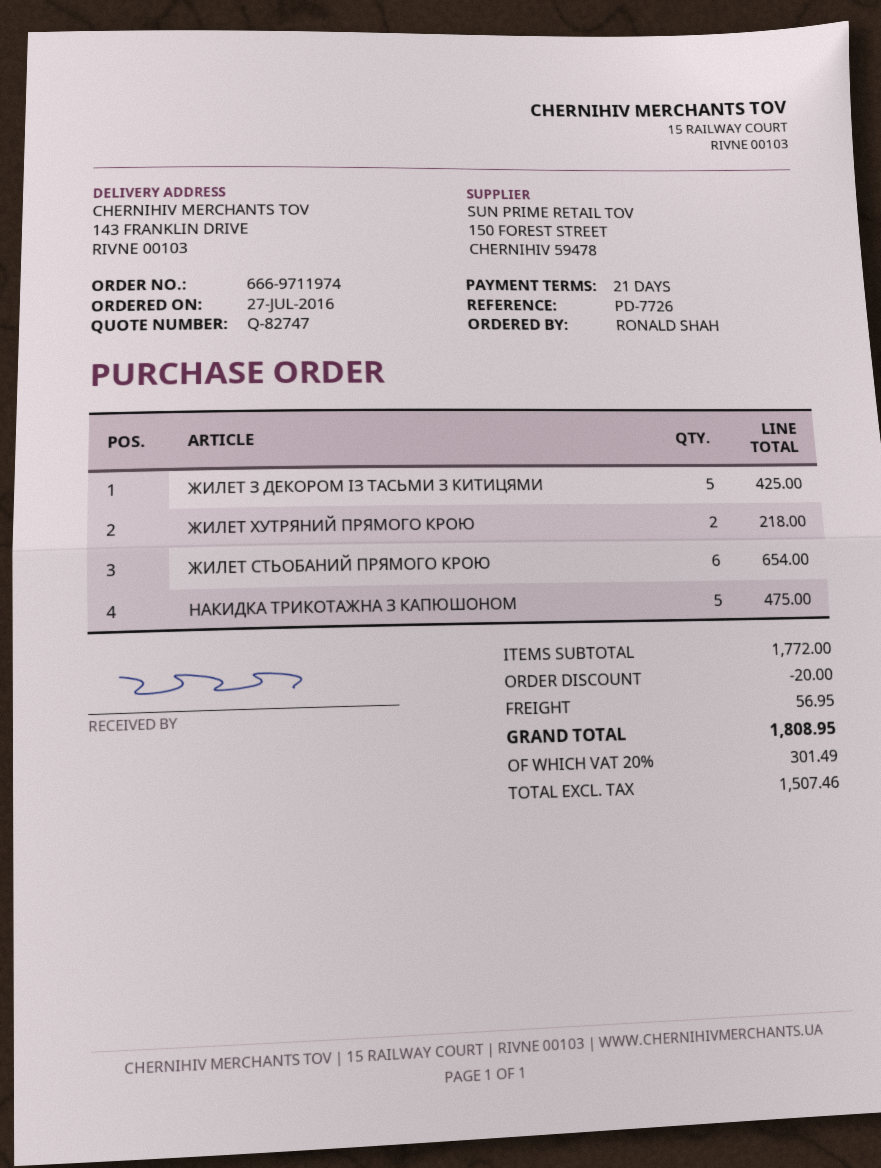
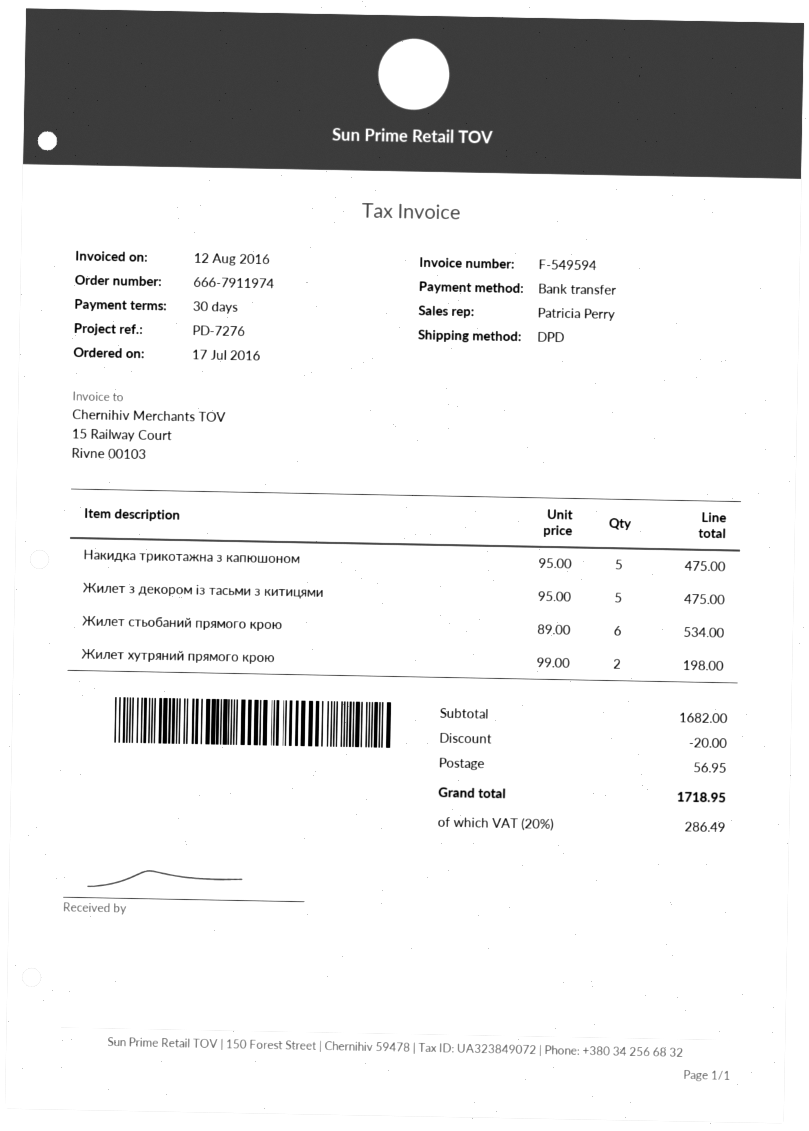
order number: 666-9711974 -> 666-7911974
order date: 2016-07-27 -> 2016-07-17
payment terms: 21 days -> 30 days
reference: PD-7726 -> PD-7276
ЖИЛЕТ З ДЕКОРОМ ІЗ ТАСЬМИ З КИТИЦЯМИ: 5 for 425.00 -> 5 for 475.00
ЖИЛЕТ ХУТРЯНИЙ ПРЯМОГО КРОЮ: 2 for 218.00 -> 2 for 198.00
ЖИЛЕТ СТЬОБАНИЙ ПРЯМОГО КРОЮ: 6 for 654.00 -> 6 for 534.00
subtotal: 1772.00 -> 1682.00
tax: 20% = 301.49 -> 20% = 286.49
total: 1808.95 -> 1718.95

